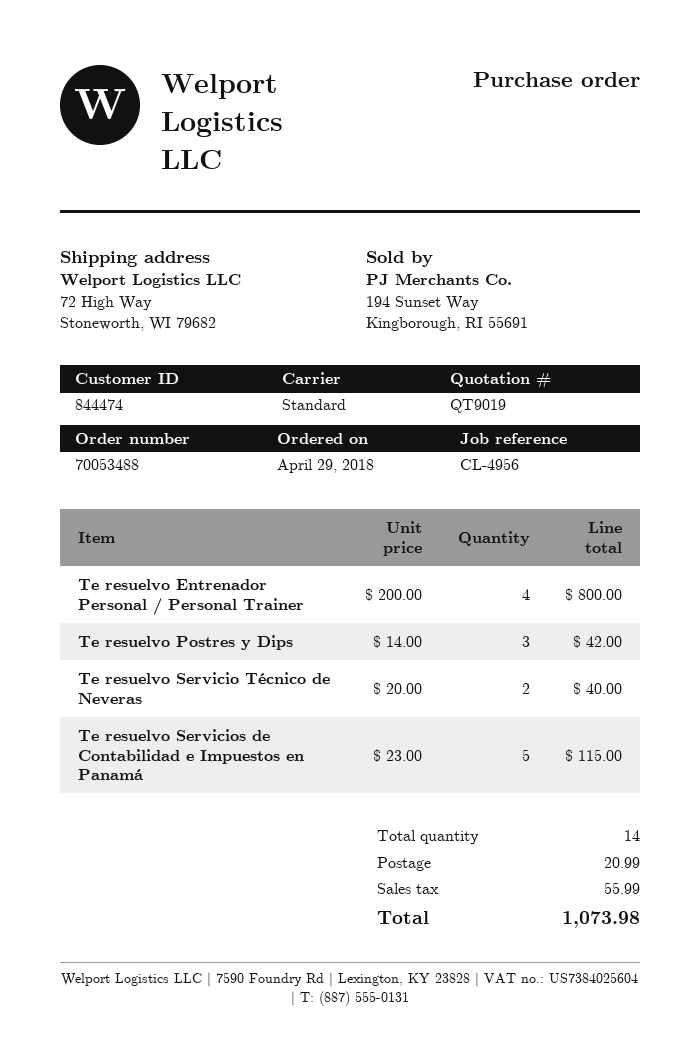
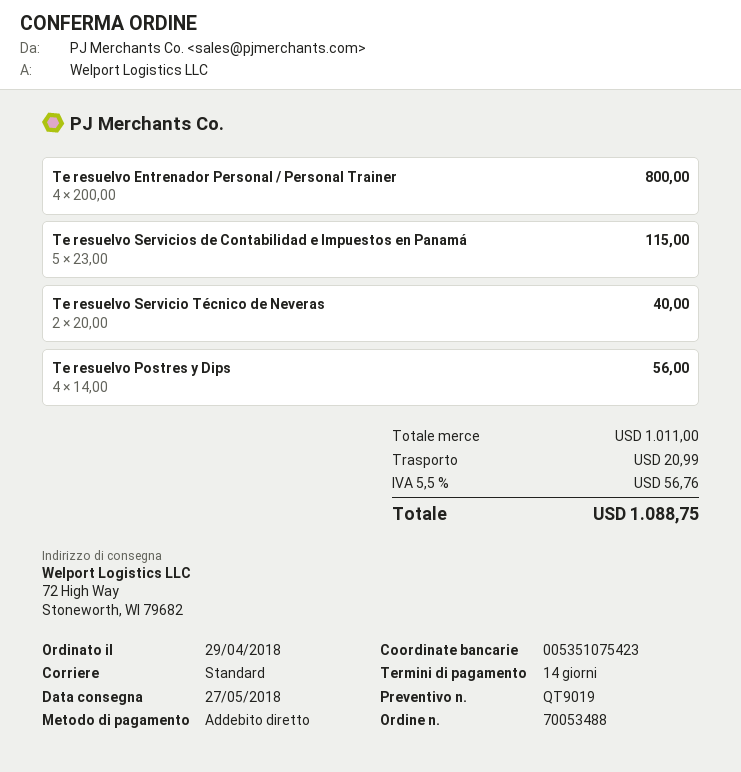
Te resuelvo Postres y Dips: 3 x 14.00 = 42.00 -> 4 x 14.00 = 56.00
tax: 55.99 -> 56.76
total: 1073.98 -> 1088.75

